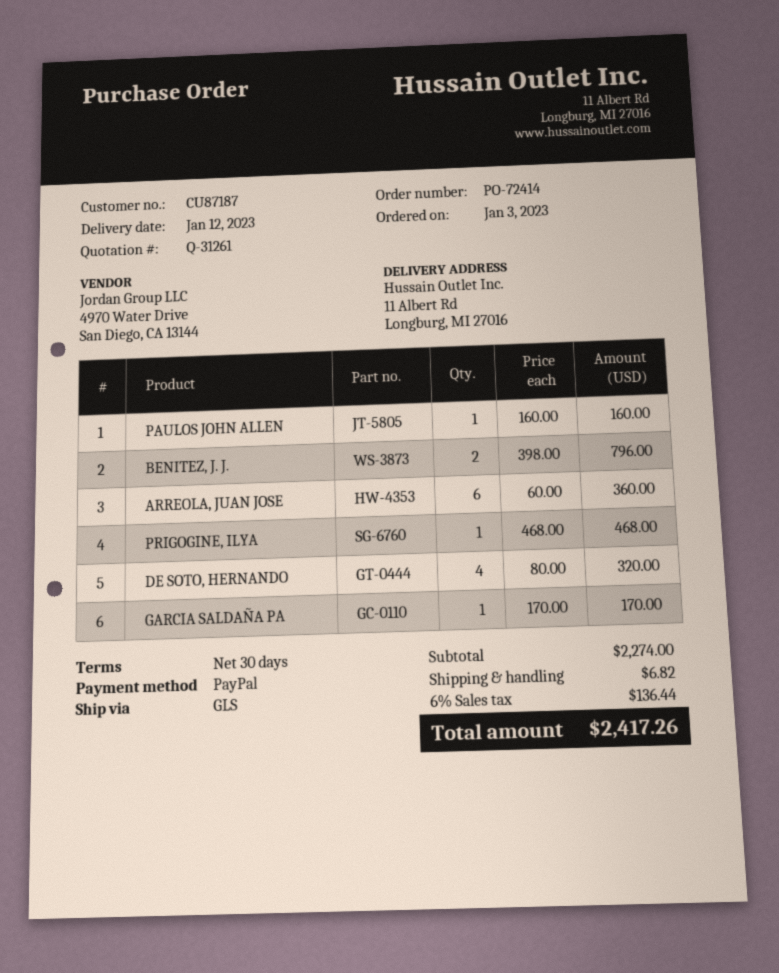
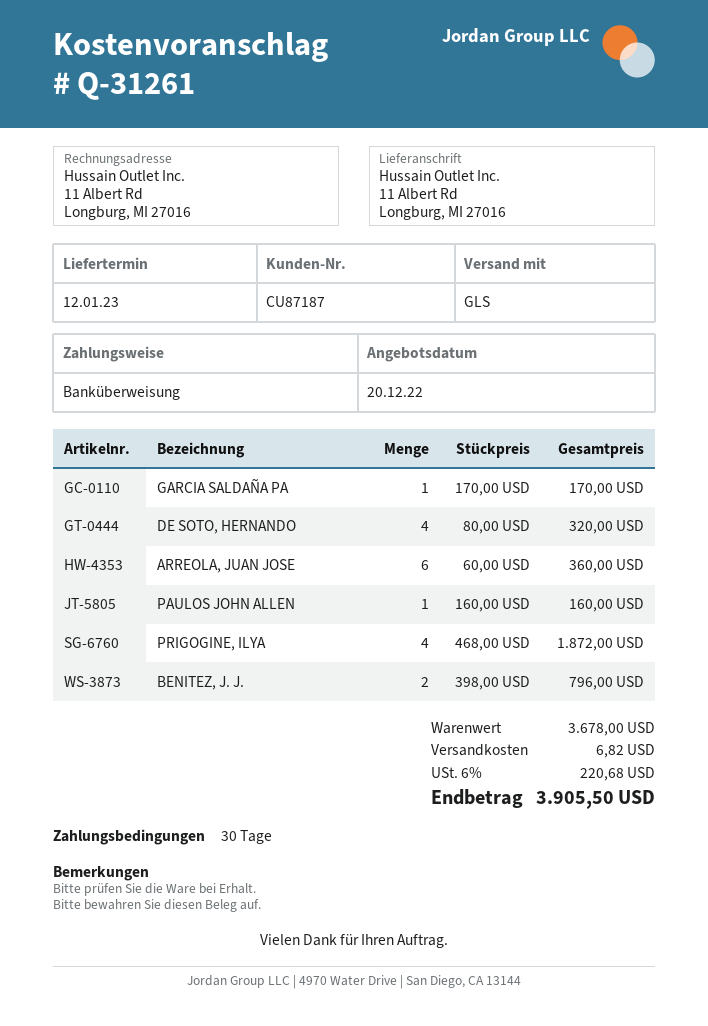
payment method: PayPal -> bank transfer
PRIGOGINE, ILYA: 1 x 468.00 = 468.00 -> 4 x 468.00 = 1872.00
subtotal: 2274.00 -> 3678.00
tax: 6% = 136.44 -> 6% = 220.68
total: 2417.26 -> 3905.50

